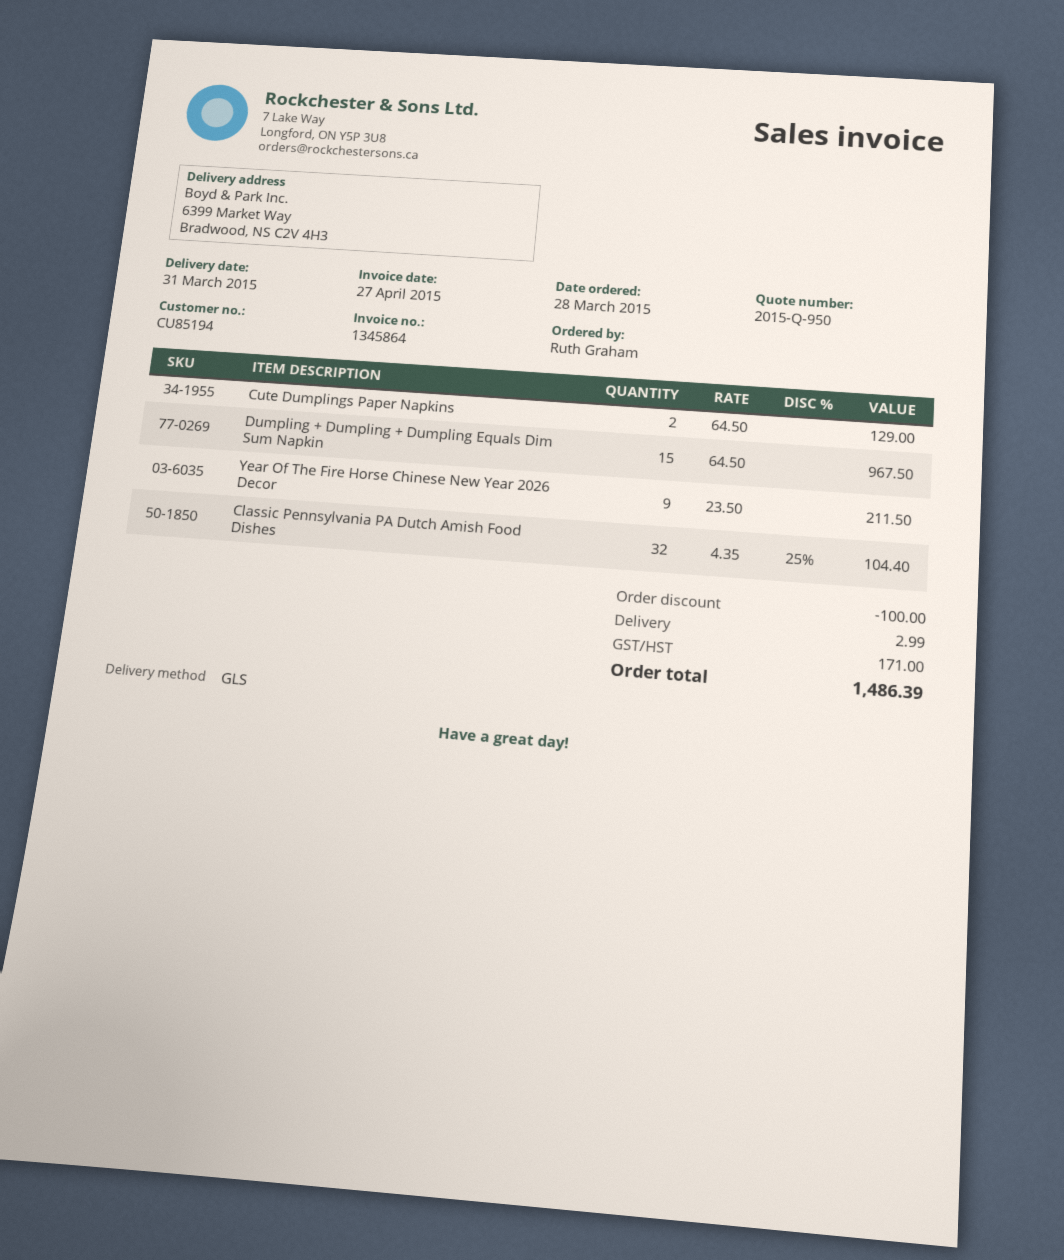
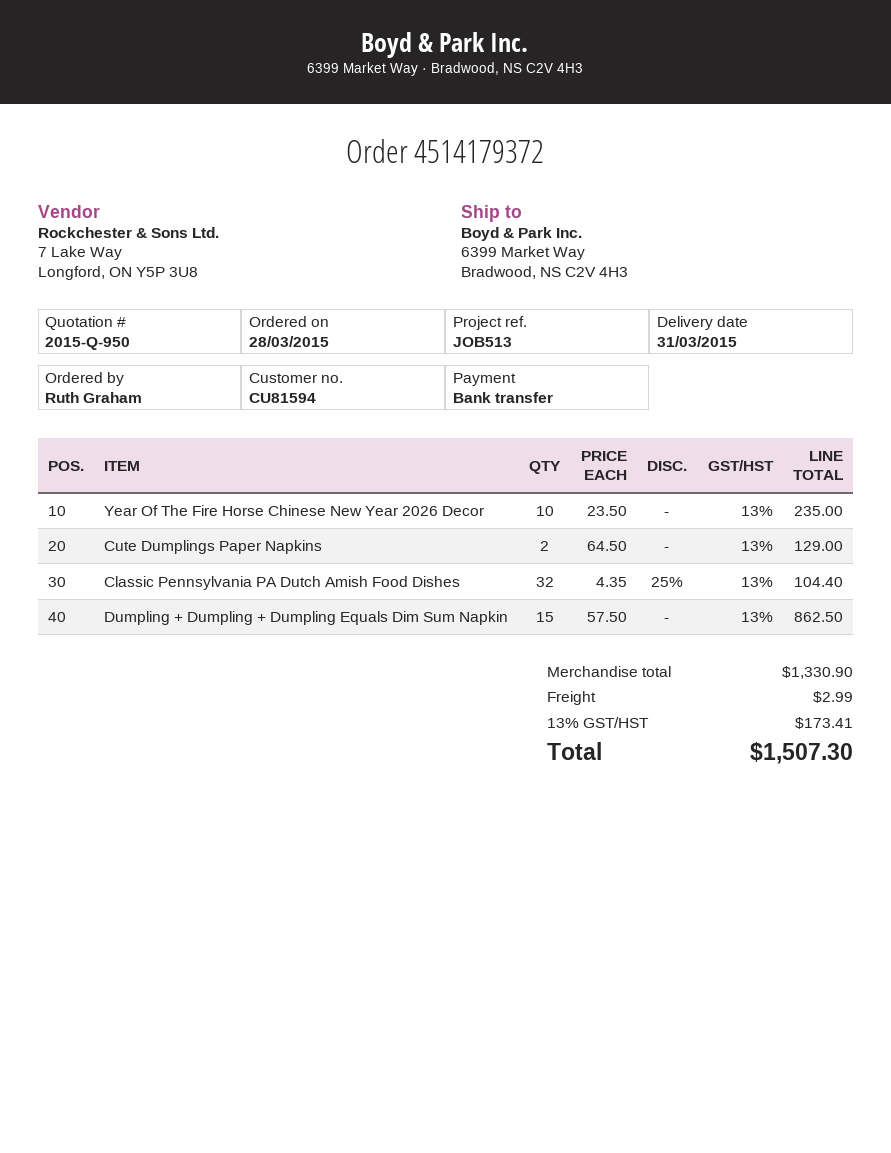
customer number: CU85194 -> CU81594
Dumpling + Dumpling + Dumpling Equals Dim Sum Napkin: 15 x 64.50 = 967.50 -> 15 x 57.50 = 862.50
Year Of The Fire Horse Chinese New Year 2026 Decor: 9 x 23.50 = 211.50 -> 10 x 23.50 = 235.00
discount: 100.00 -> none
tax: 171.00 -> 173.41
total: 1486.39 -> 1507.30

